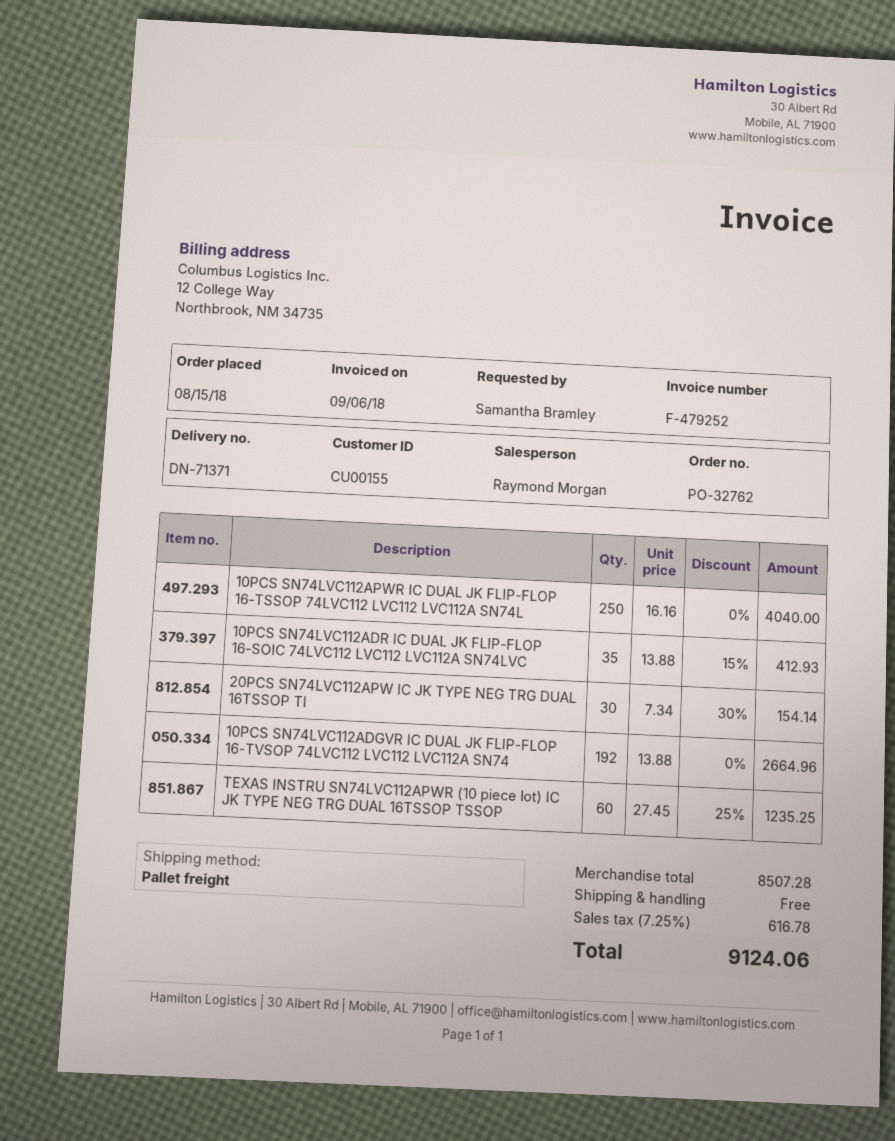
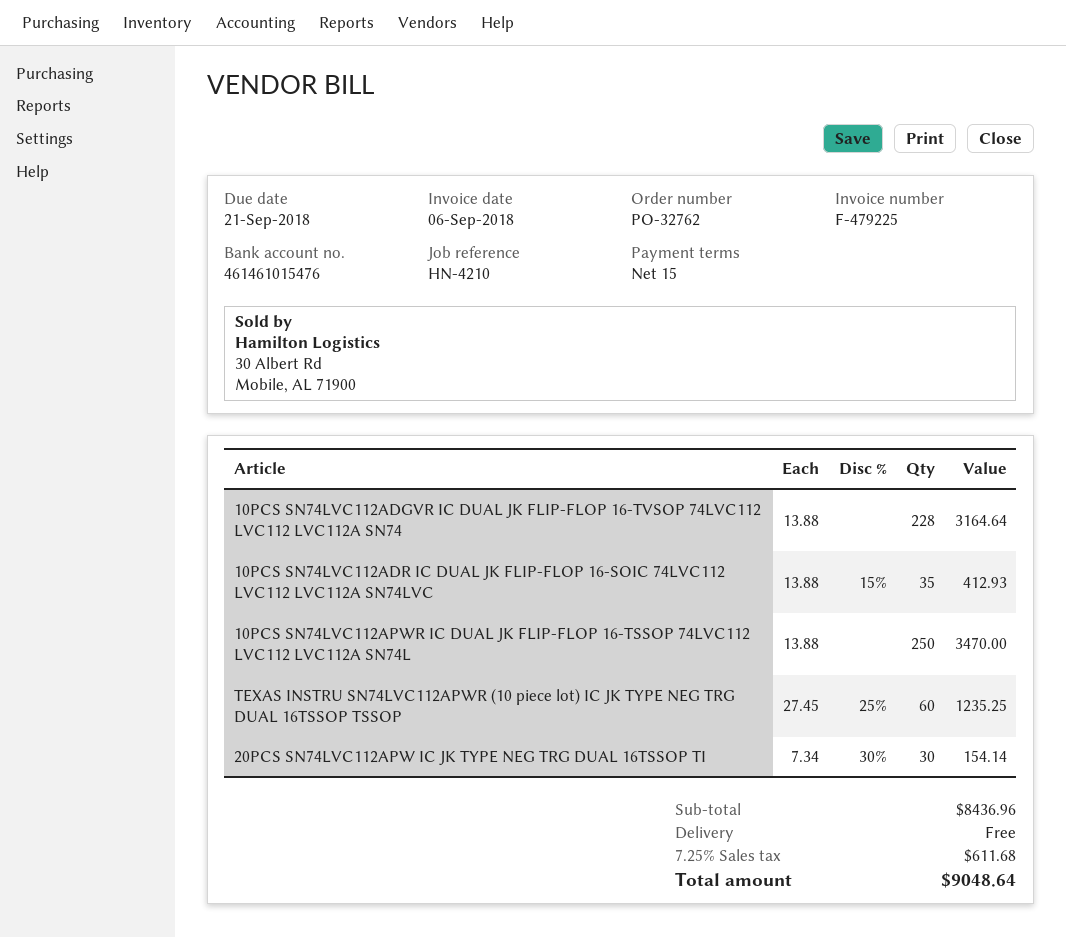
invoice number: F-479252 -> F-479225
10PCS SN74LVC112APWR IC DUAL JK FLIP-FLOP 16-TSSOP 74LVC112 LVC112 LVC112A SN74L: 250 x 16.16 = 4040.00 -> 250 x 13.88 = 3470.00
10PCS SN74LVC112ADGVR IC DUAL JK FLIP-FLOP 16-TVSOP 74LVC112 LVC112 LVC112A SN74: 192 x 13.88 = 2664.96 -> 228 x 13.88 = 3164.64
subtotal: 8507.28 -> 8436.96
tax: 7.25% = 616.78 -> 7.25% = 611.68
total: 9124.06 -> 9048.64

